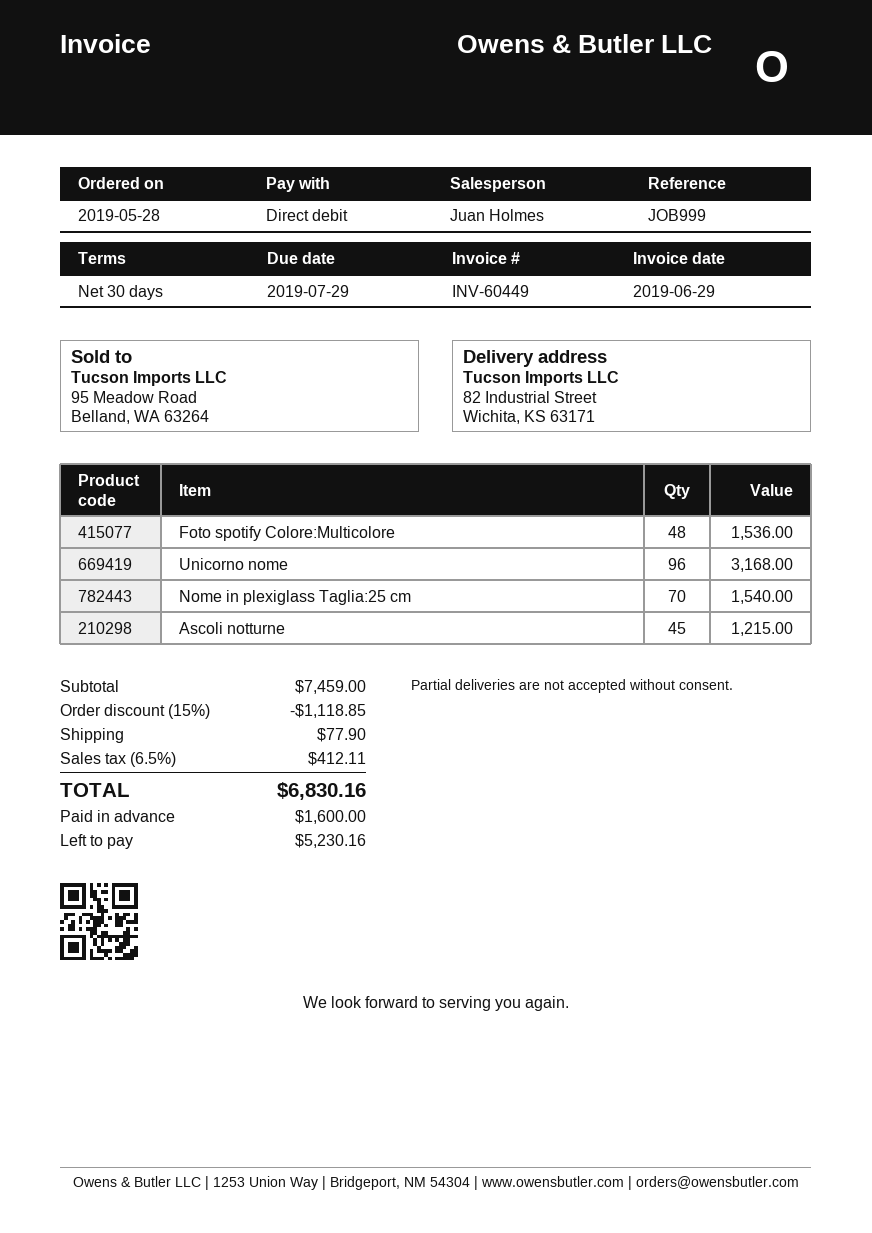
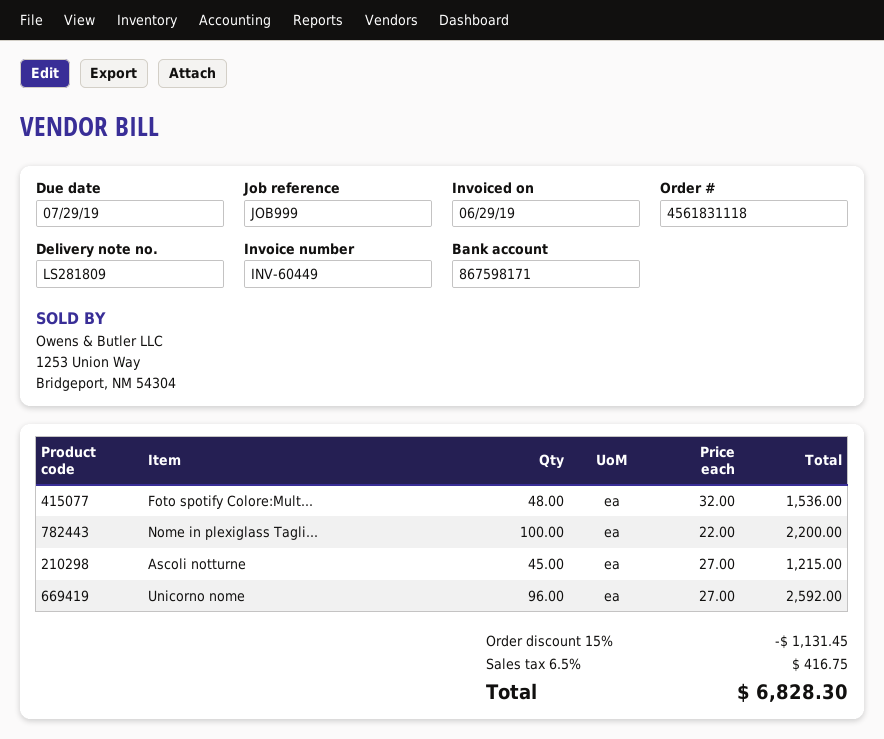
Unicorno nome: 96 for 3168.00 -> 96 for 2592.00
Nome in plexiglass Taglia:25 cm: 70 for 1540.00 -> 100 for 2200.00
discount: 15% = 1118.85 -> 15% = 1131.45
shipping: 77.90 -> none
tax: 6.5% = 412.11 -> 6.5% = 416.75
total: 6830.16 -> 6828.30

